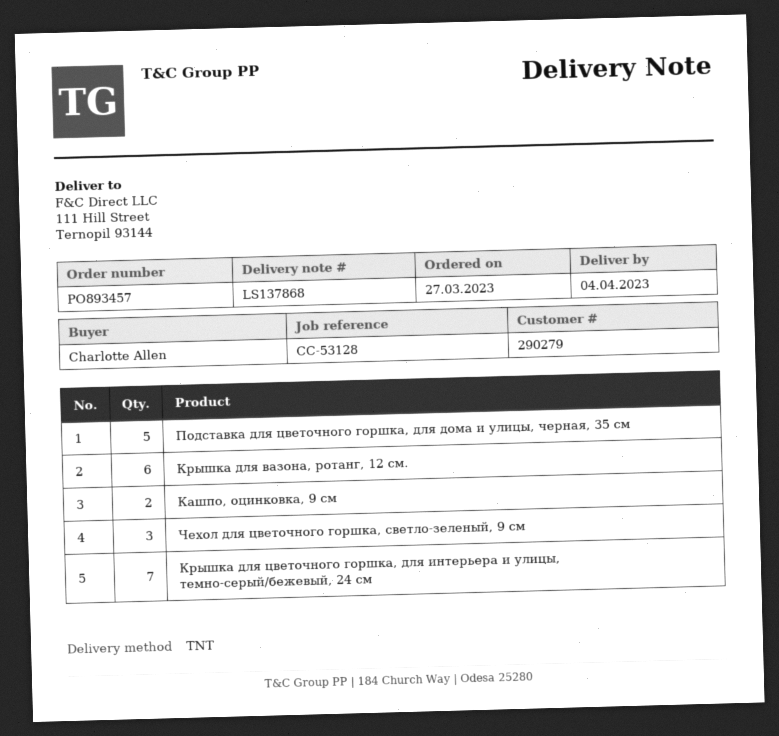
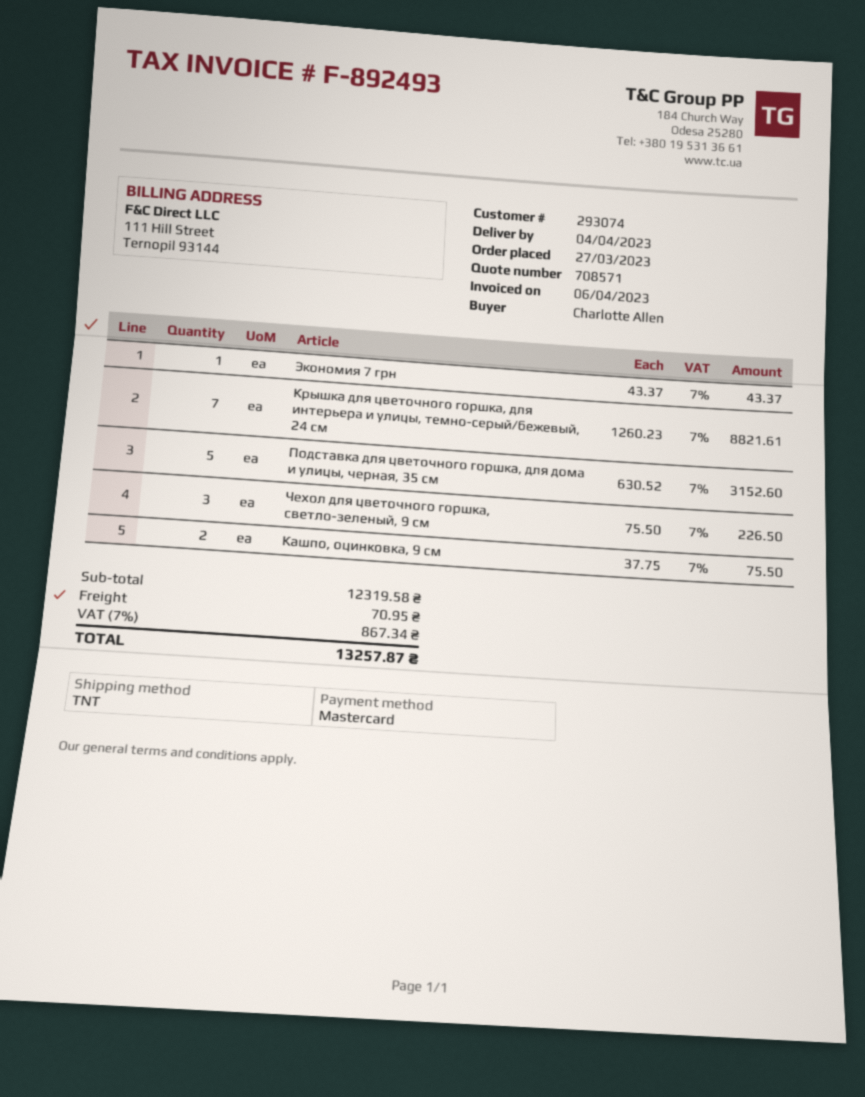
customer number: 290279 -> 293074
Крышка для вазона, ротанг, 12 см.: 6 -> none
Экономия 7 грн: none -> 1

